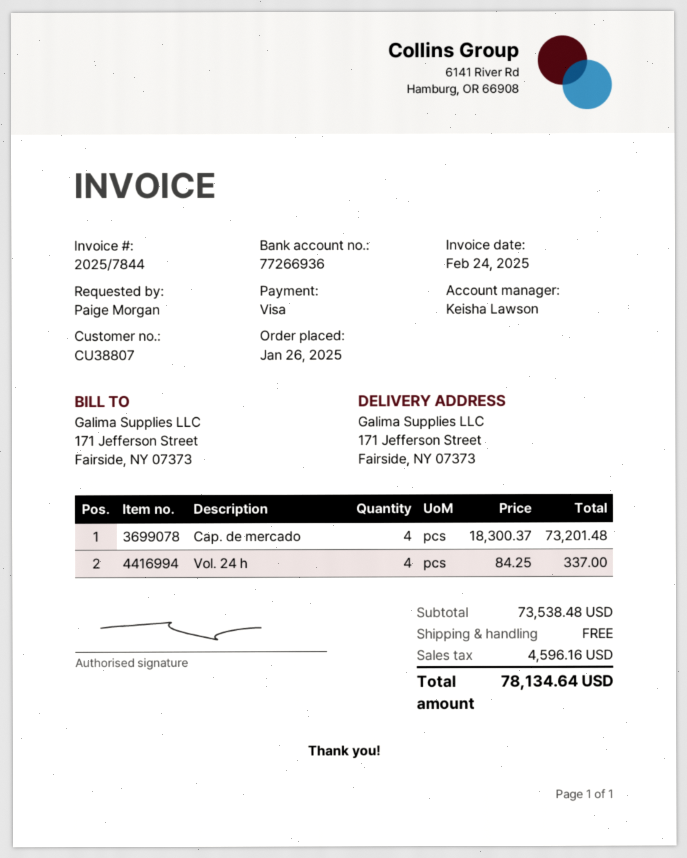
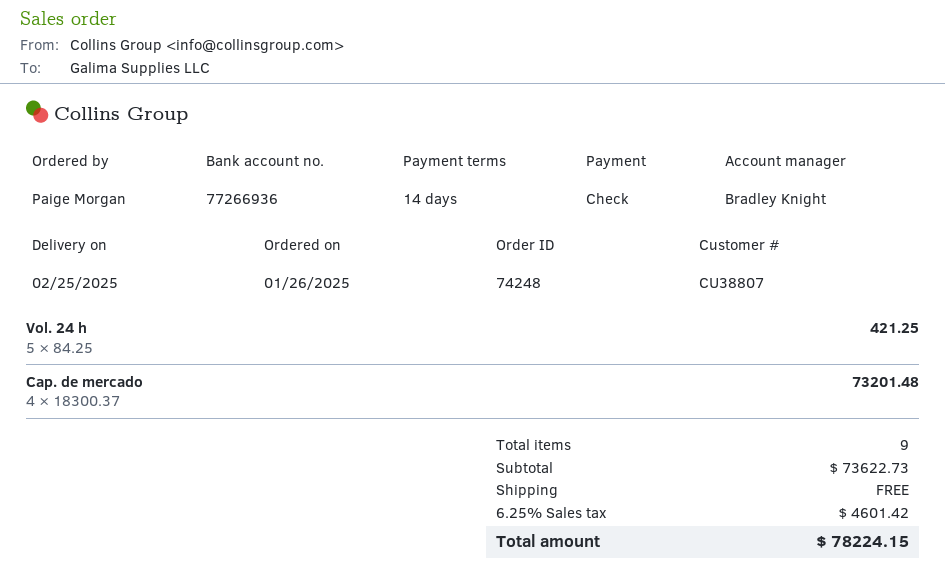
sales rep: Keisha Lawson -> Bradley Knight
payment method: Visa -> cheque
Vol. 24 h: 4 x 84.25 = 337.00 -> 5 x 84.25 = 421.25
subtotal: 73538.48 -> 73622.73
tax: 4596.16 -> 4601.42
total: 78134.64 -> 78224.15

